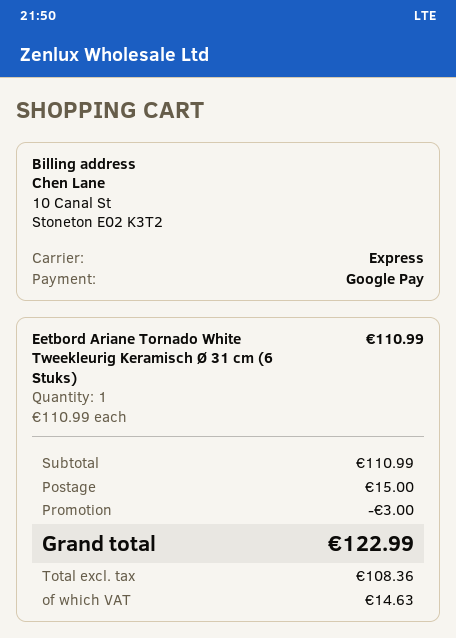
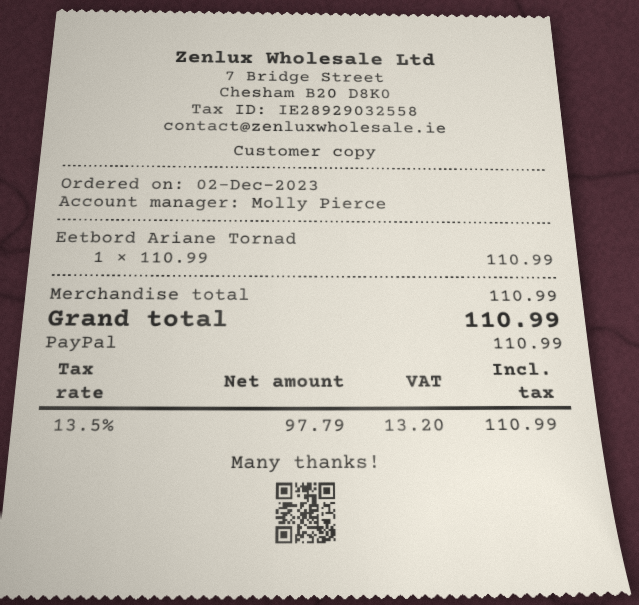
payment method: Google Pay -> PayPal
discount: 3.00 -> none
shipping: 15.00 -> none
net: 108.36 -> 97.79
tax: 14.63 -> 13.20
total: 122.99 -> 110.99

